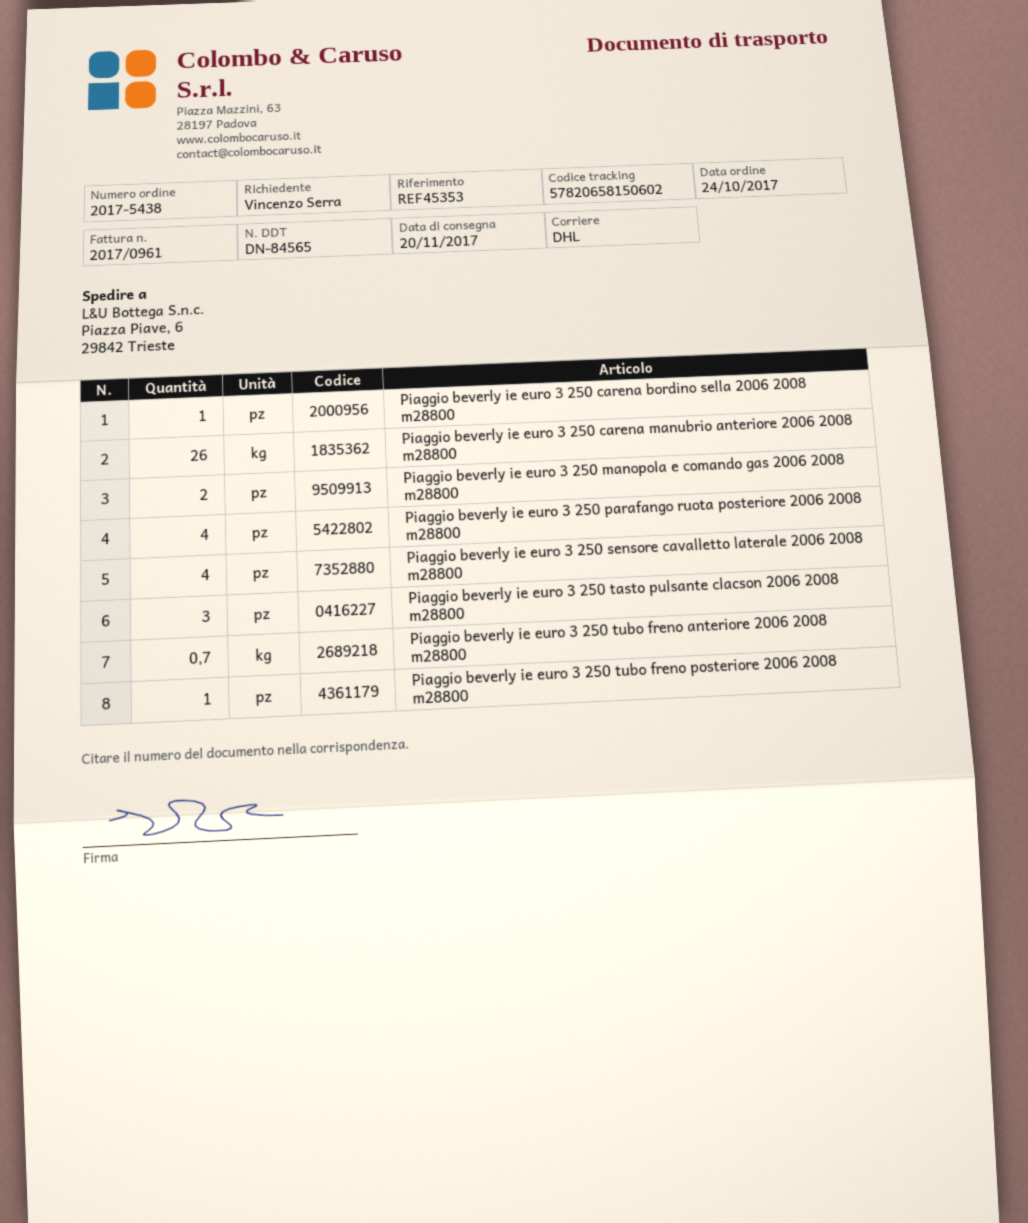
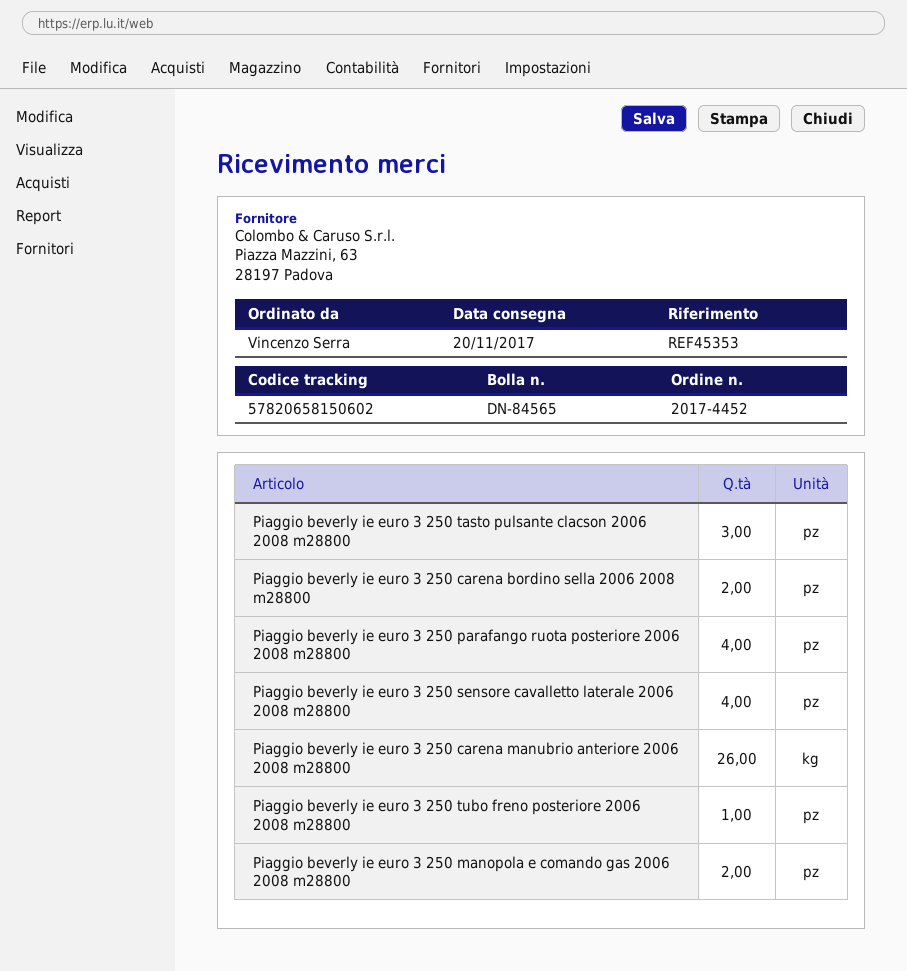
order number: 2017-5438 -> 2017-4452
Piaggio beverly ie euro 3 250 carena bordino sella 2006 2008 m28800: 1 -> 2
Piaggio beverly ie euro 3 250 tubo freno anteriore 2006 2008 m28800: 0.7 -> none

